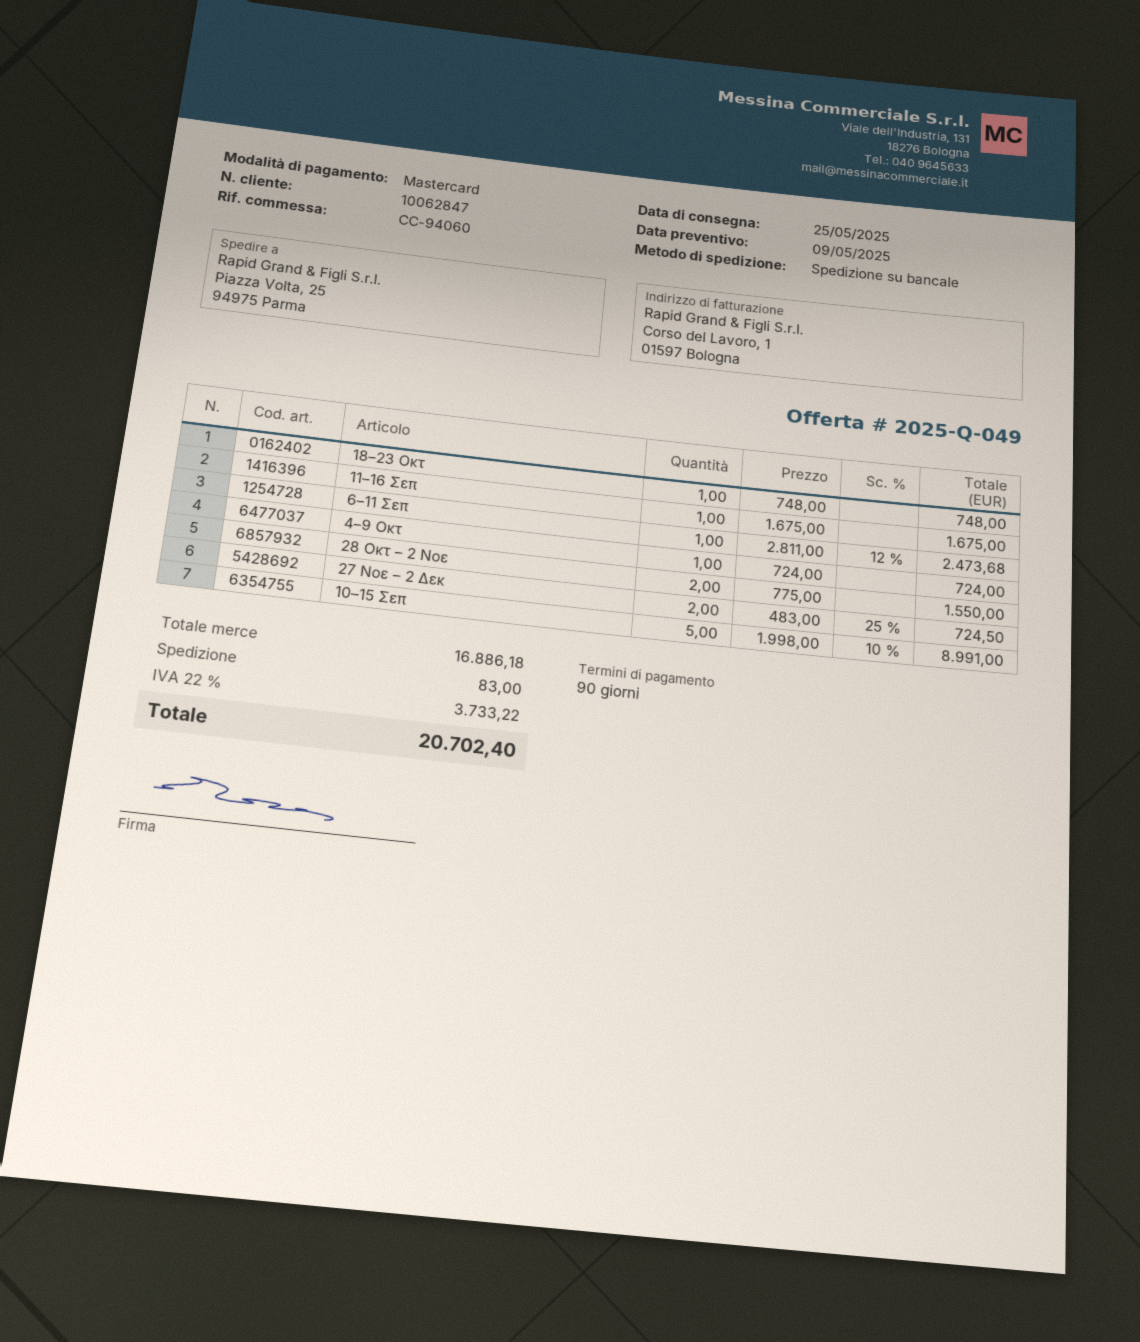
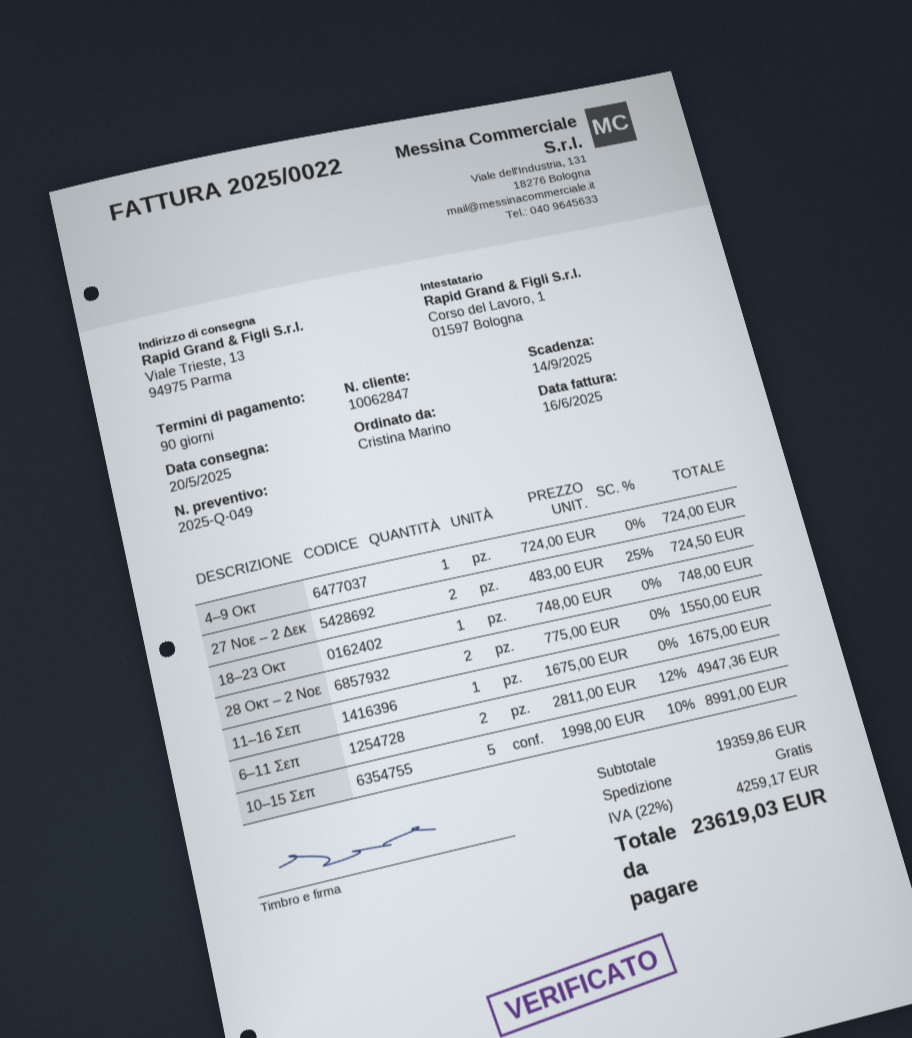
delivery date: 2025-05-25 -> 2025-05-20
ship to: Piazza Volta, 25, 94975 Parma -> Viale Trieste, 13, 94975 Parma
6–11 Σεπ: 1 x 2811.00 - 12% = 2473.68 -> 2 x 2811.00 - 12% = 4947.36
subtotal: 16886.18 -> 19359.86
shipping: 83.00 -> 0.00
tax: 22% = 3733.22 -> 22% = 4259.17
total: 20702.40 -> 23619.03

